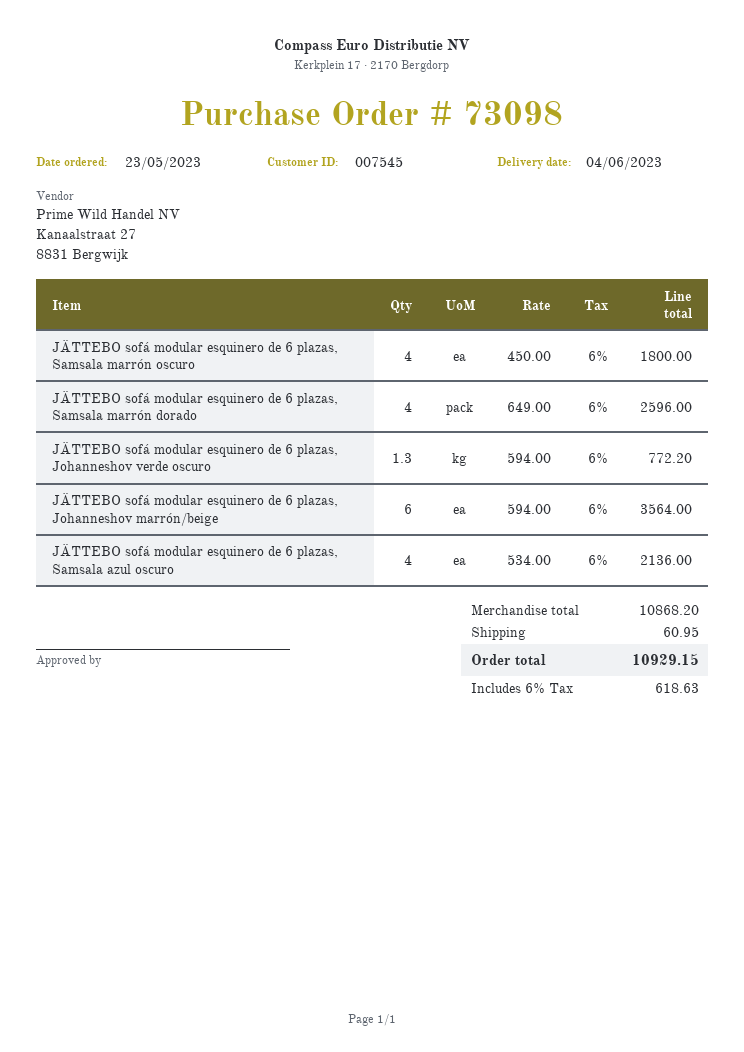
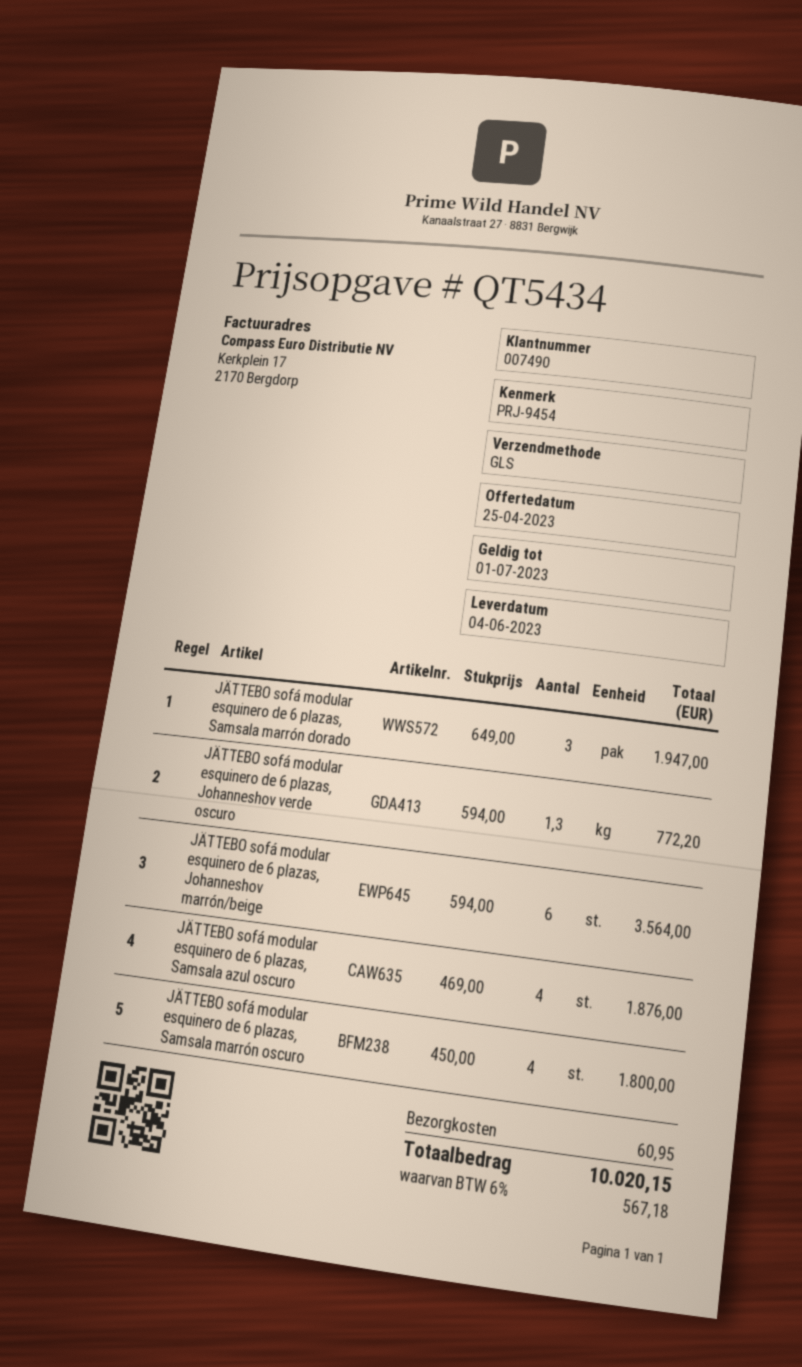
customer number: 007545 -> 007490
JÄTTEBO sofá modular esquinero de 6 plazas, Samsala marrón dorado: 4 x 649.00 = 2596.00 -> 3 x 649.00 = 1947.00
JÄTTEBO sofá modular esquinero de 6 plazas, Samsala azul oscuro: 4 x 534.00 = 2136.00 -> 4 x 469.00 = 1876.00
tax: 6% = 618.63 -> 6% = 567.18
total: 10929.15 -> 10020.15

